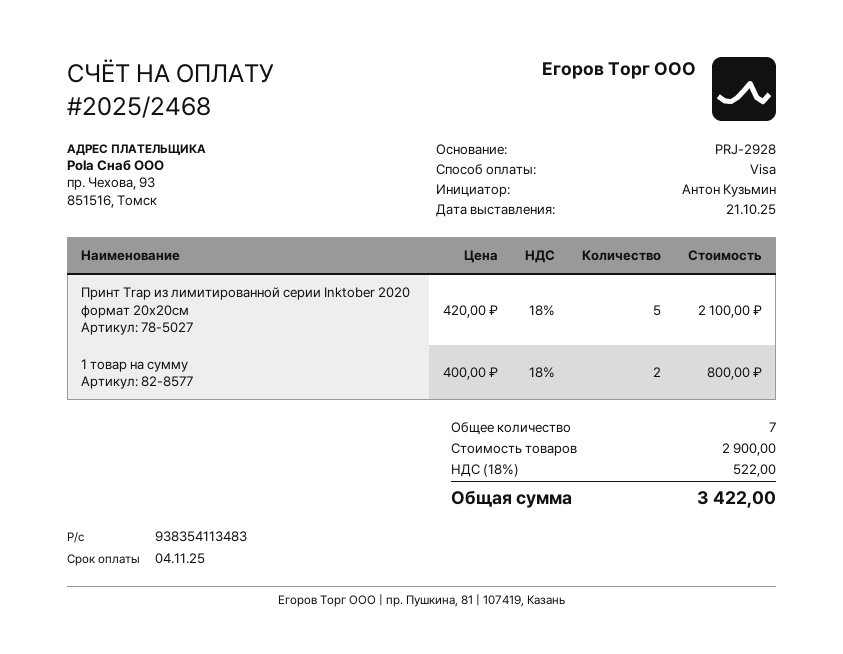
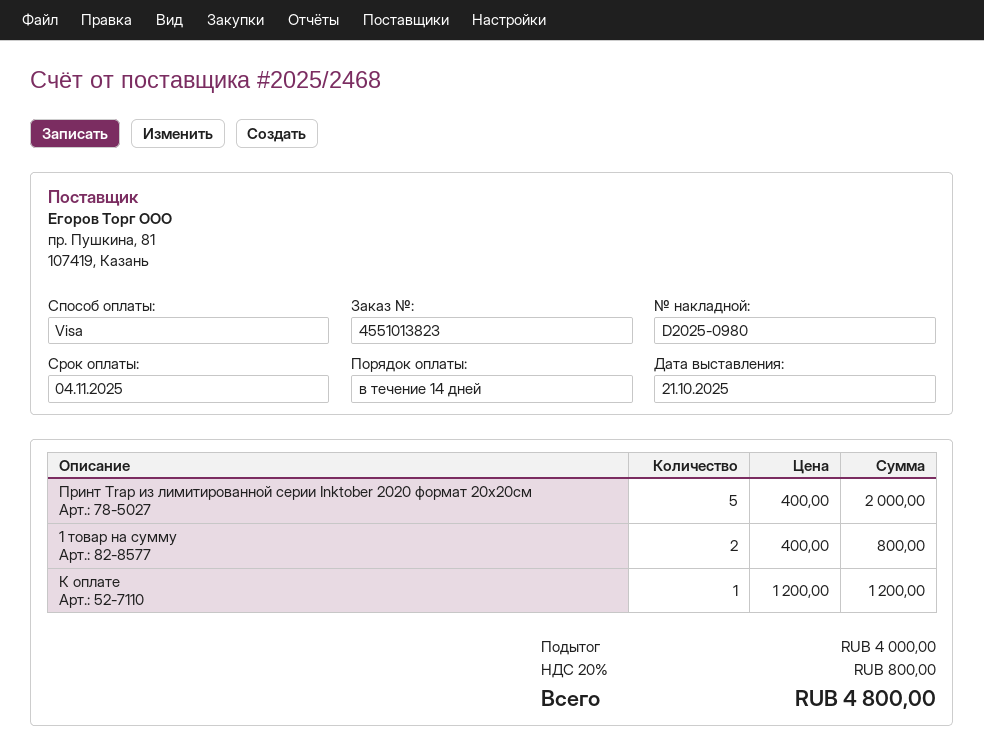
Принт Trap из лимитированной серии Inktober 2020 формат 20x20см: 5 x 420.00 = 2100.00 -> 5 x 400.00 = 2000.00
К оплате: none -> 1 x 1200.00 = 1200.00
subtotal: 2900.00 -> 4000.00
tax: 18% = 522.00 -> 20% = 800.00
total: 3422.00 -> 4800.00

